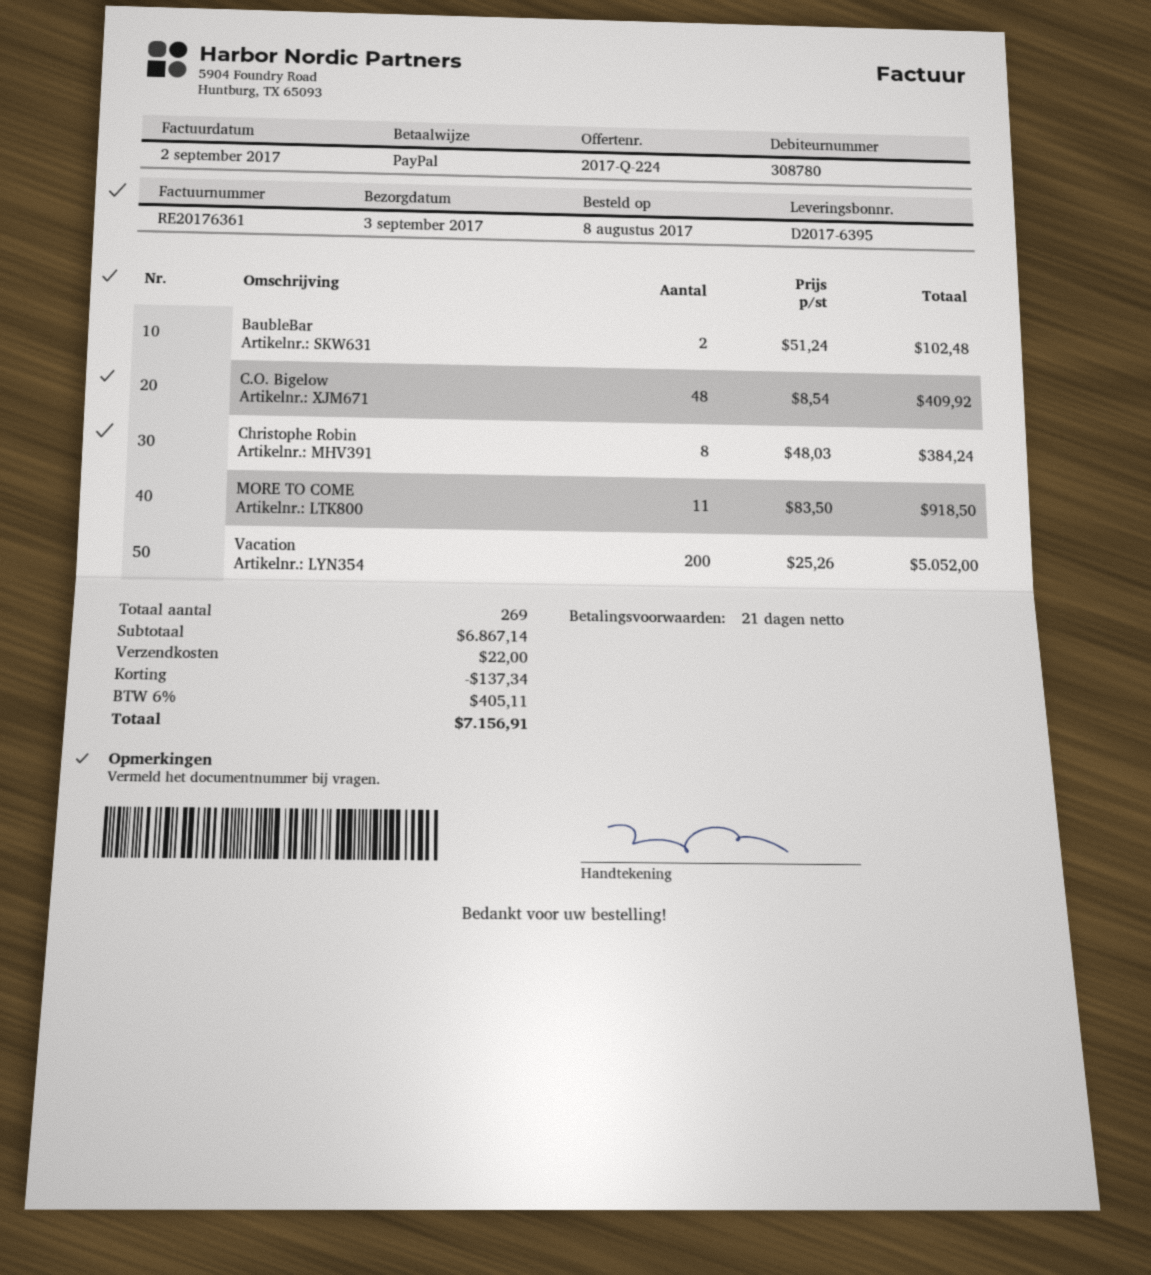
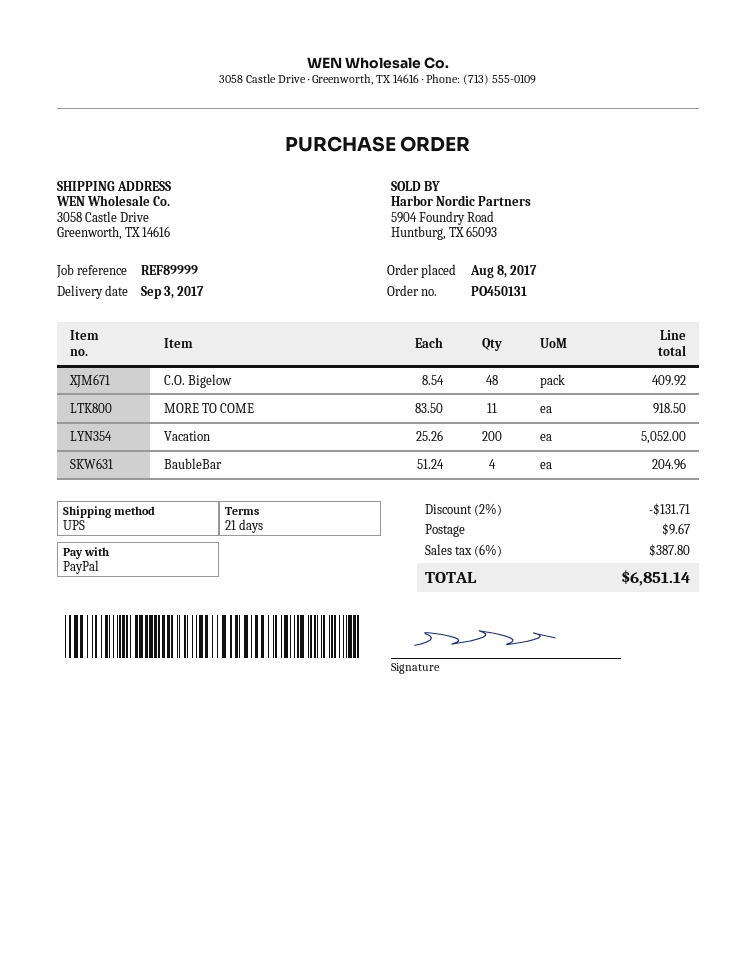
BaubleBar: 2 x 51.24 = 102.48 -> 4 x 51.24 = 204.96
Christophe Robin: 8 x 48.03 = 384.24 -> none
discount: 137.34 -> 131.71
shipping: 22.00 -> 9.67
tax: 6% = 405.11 -> 6% = 387.80
total: 7156.91 -> 6851.14

